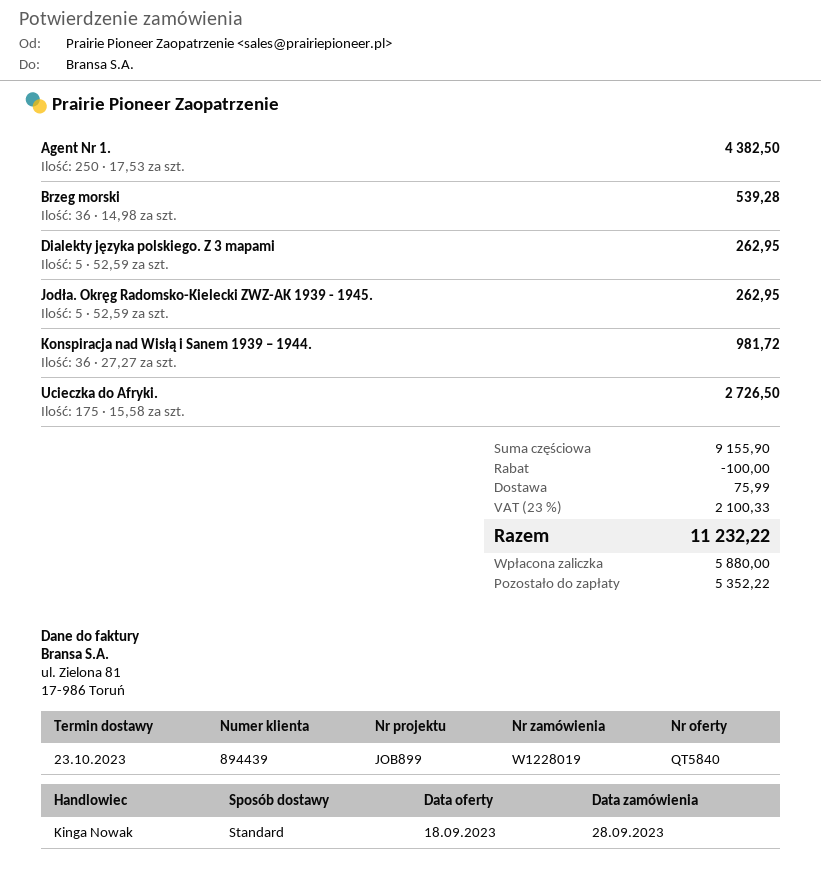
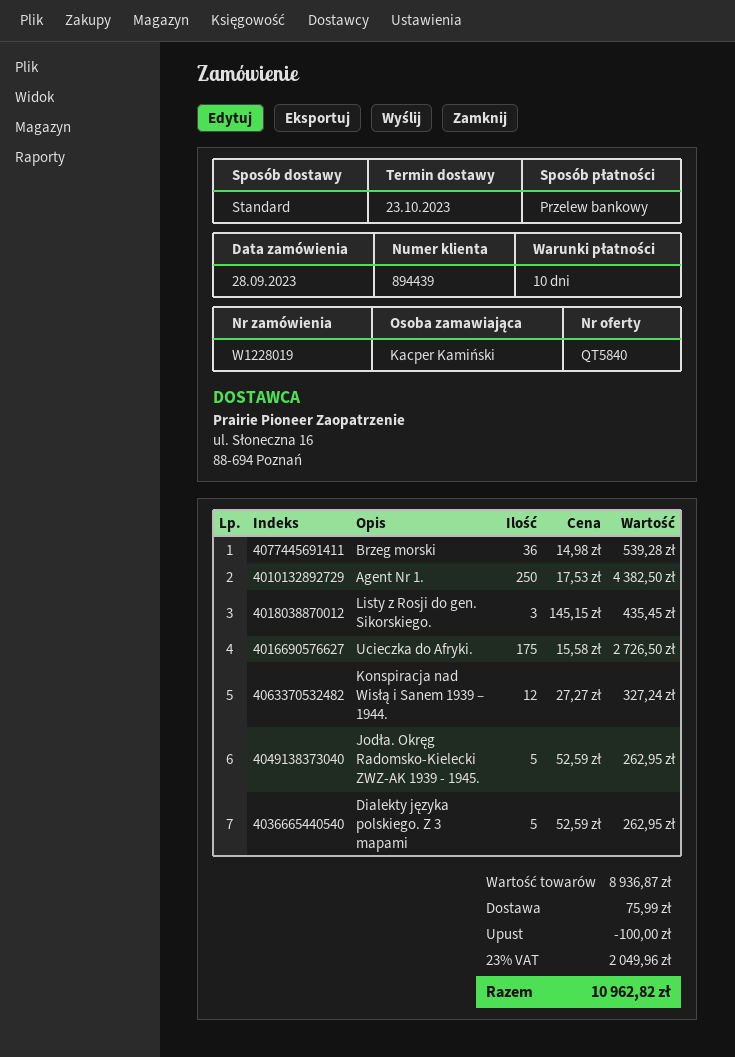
Konspiracja nad Wisłą i Sanem 1939 – 1944.: 36 x 27.27 = 981.72 -> 12 x 27.27 = 327.24
Listy z Rosji do gen. Sikorskiego.: none -> 3 x 145.15 = 435.45
subtotal: 9155.90 -> 8936.87
tax: 23% = 2100.33 -> 23% = 2049.96
total: 11232.22 -> 10962.82

